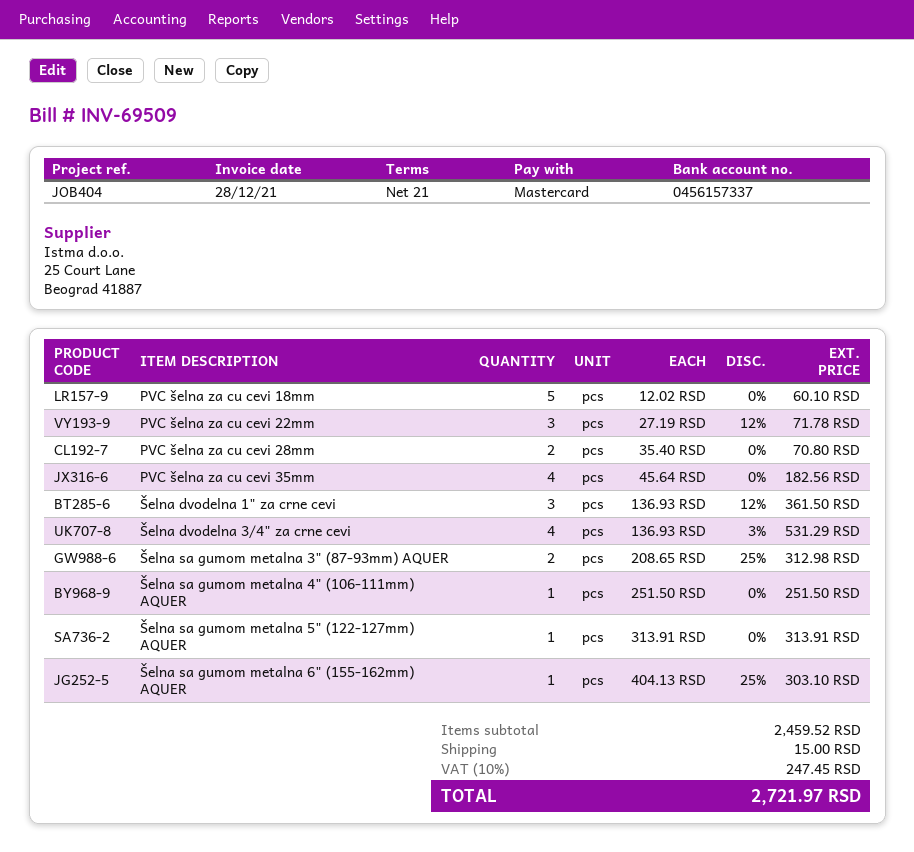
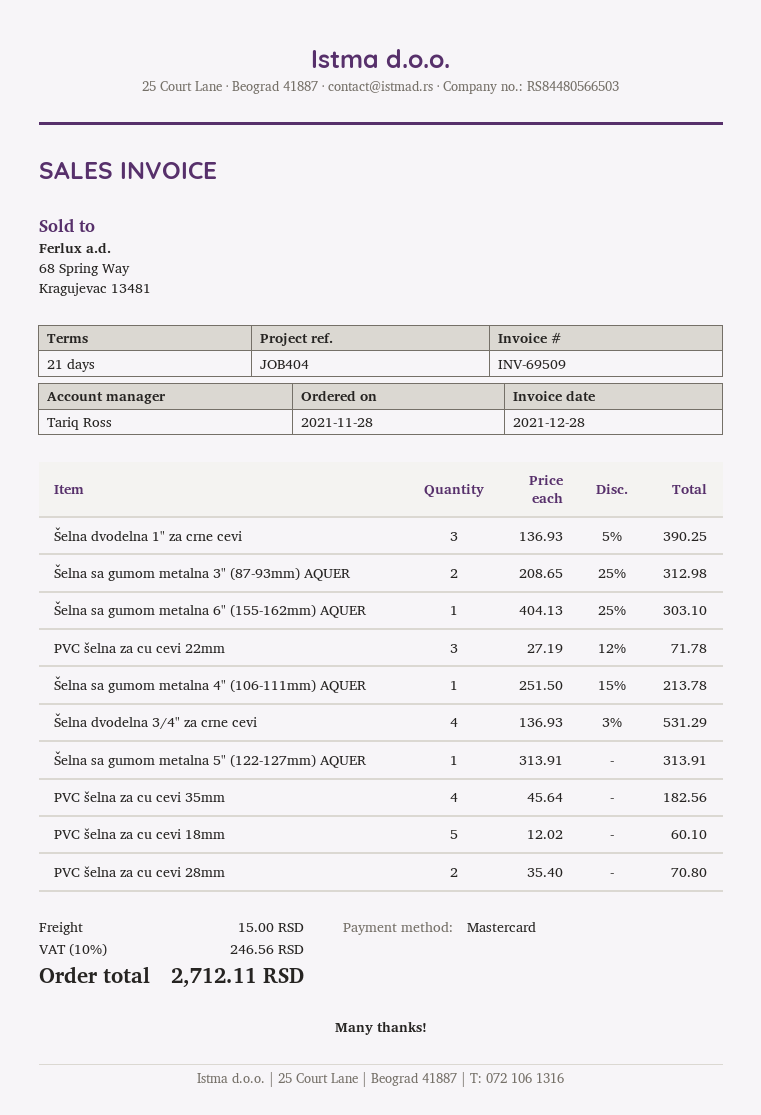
Šelna dvodelna 1" za crne cevi: 3 x 136.93 - 12% = 361.50 -> 3 x 136.93 - 5% = 390.25
Šelna sa gumom metalna 4" (106-111mm) AQUER: 1 x 251.50 = 251.50 -> 1 x 251.50 - 15% = 213.78
tax: 10% = 247.45 -> 10% = 246.56
total: 2721.97 -> 2712.11

